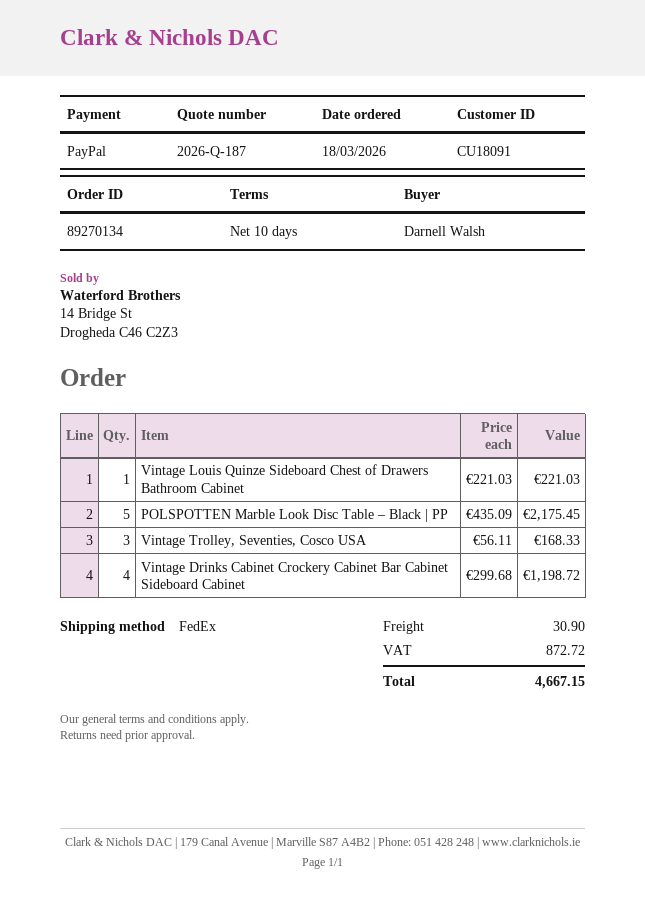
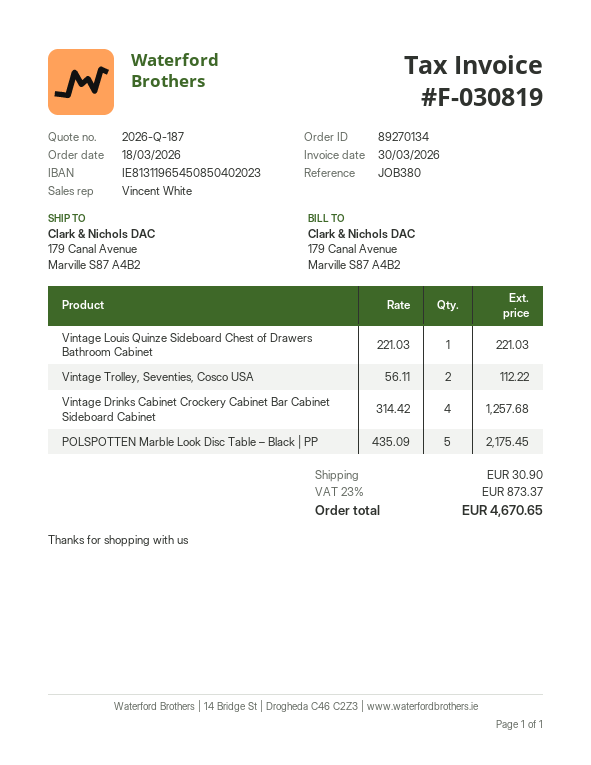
Vintage Trolley, Seventies, Cosco USA: 3 x 56.11 = 168.33 -> 2 x 56.11 = 112.22
Vintage Drinks Cabinet Crockery Cabinet Bar Cabinet Sideboard Cabinet: 4 x 299.68 = 1198.72 -> 4 x 314.42 = 1257.68
tax: 872.72 -> 873.37
total: 4667.15 -> 4670.65

